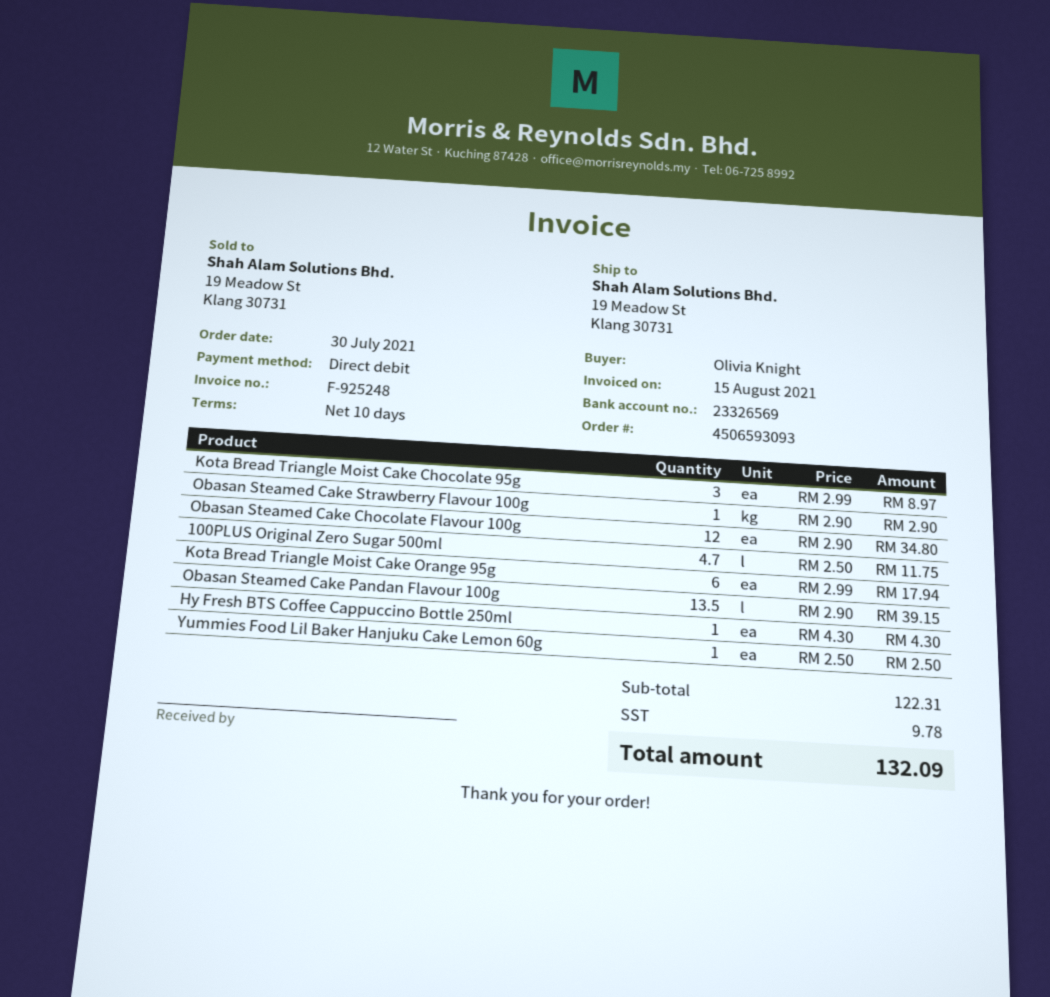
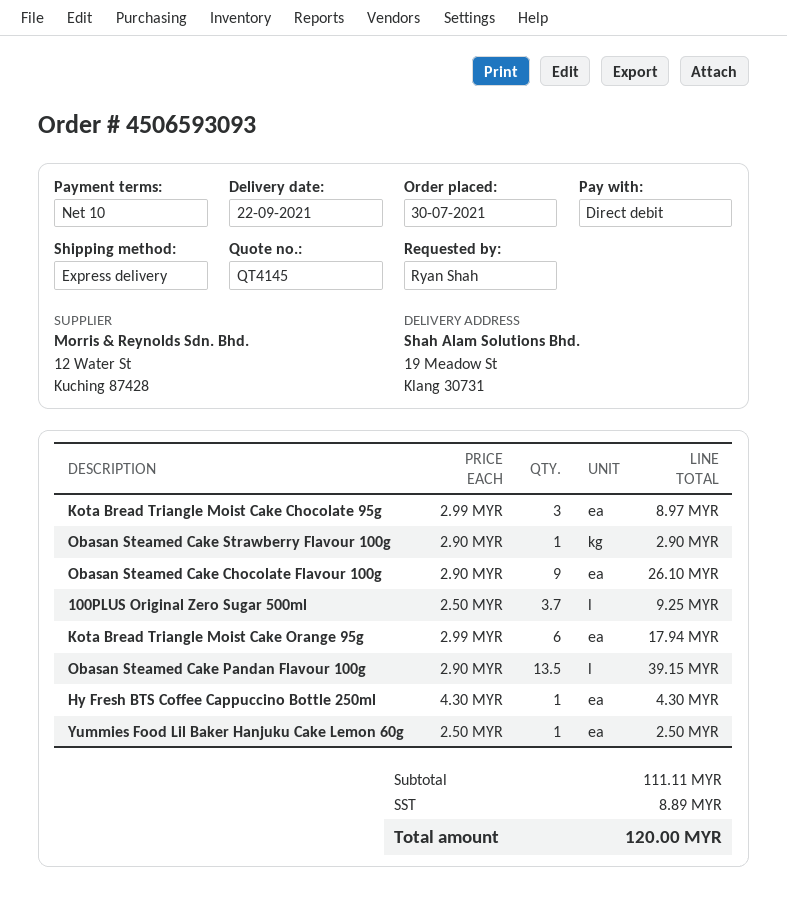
ordered by: Olivia Knight -> Ryan Shah
Obasan Steamed Cake Chocolate Flavour 100g: 12 x 2.90 = 34.80 -> 9 x 2.90 = 26.10
100PLUS Original Zero Sugar 500ml: 4.7 x 2.50 = 11.75 -> 3.7 x 2.50 = 9.25
subtotal: 122.31 -> 111.11
tax: 9.78 -> 8.89
total: 132.09 -> 120.00

